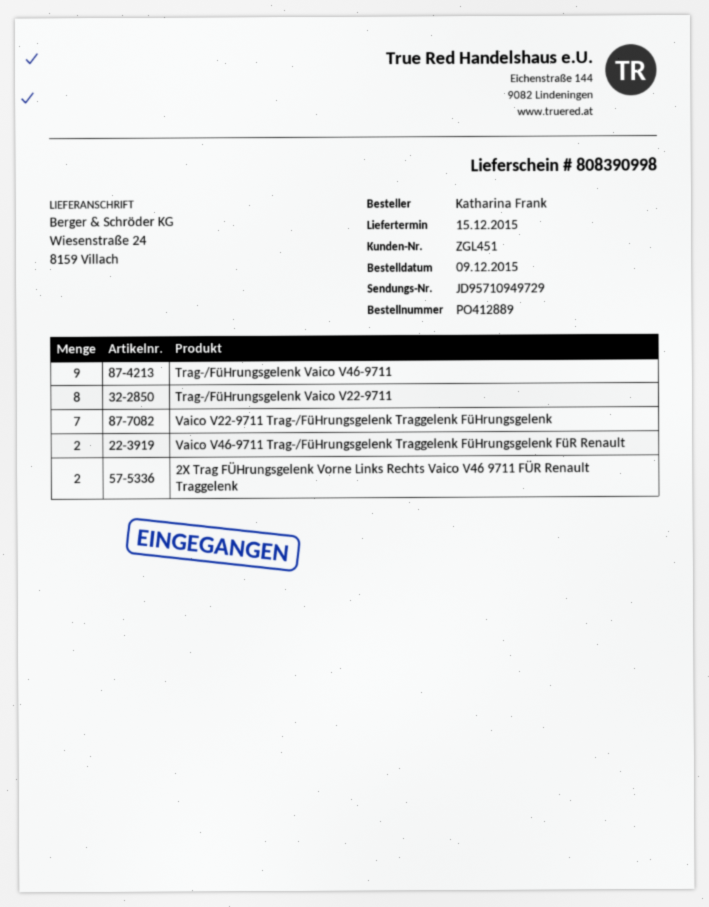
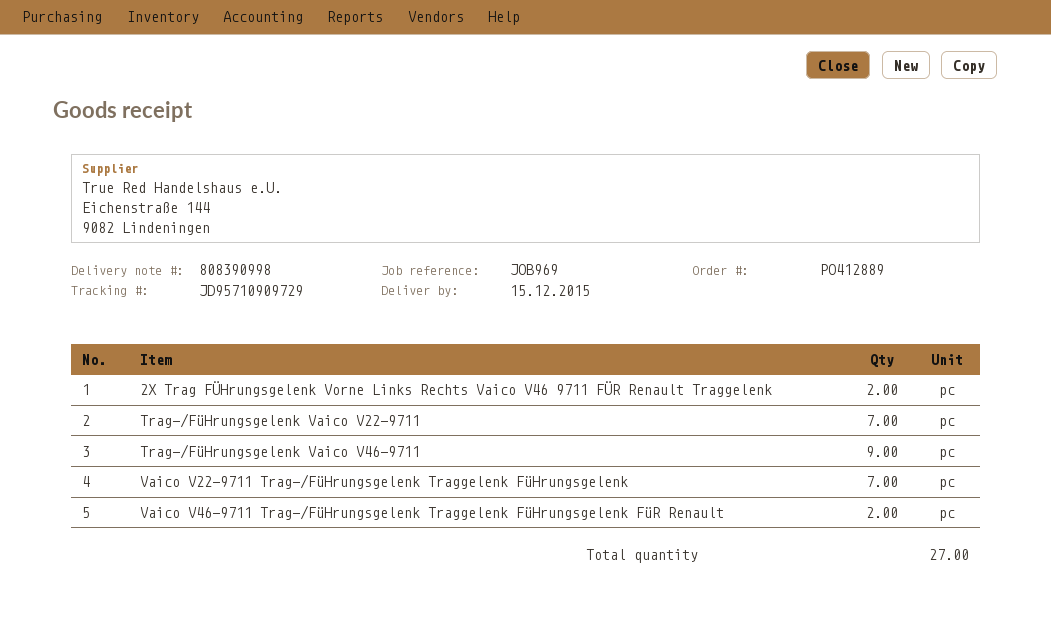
tracking number: JD95710949729 -> JD95710909729
Trag-/FüHrungsgelenk Vaico V22-9711: 8 -> 7

